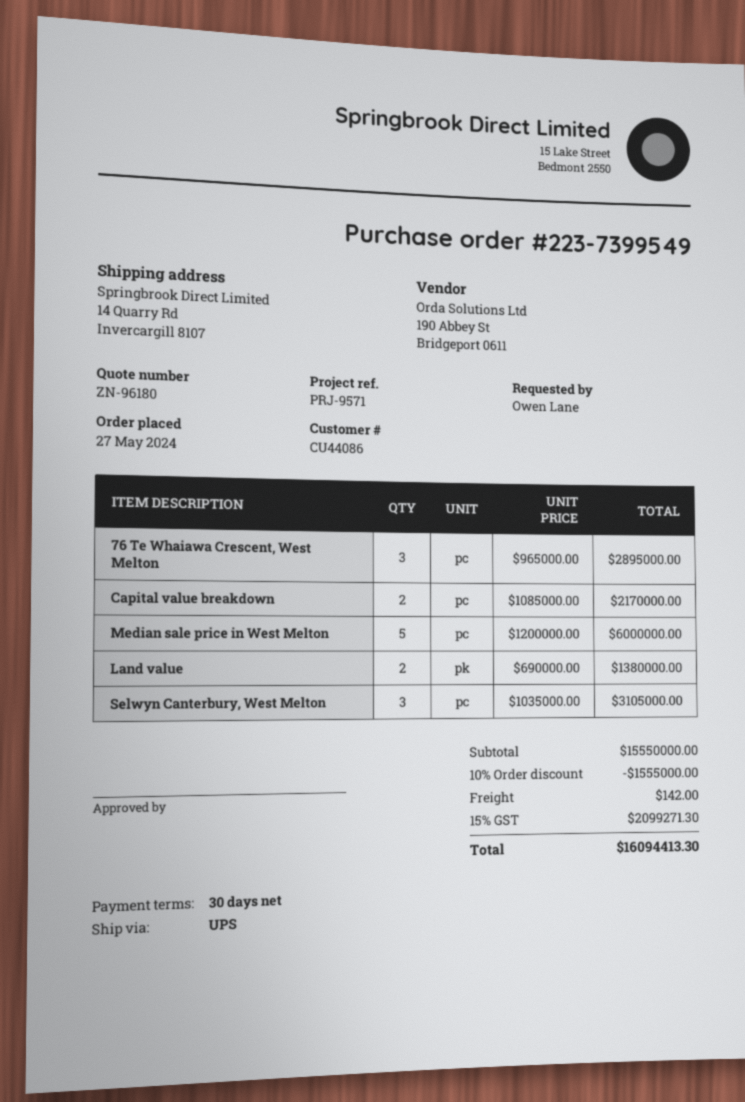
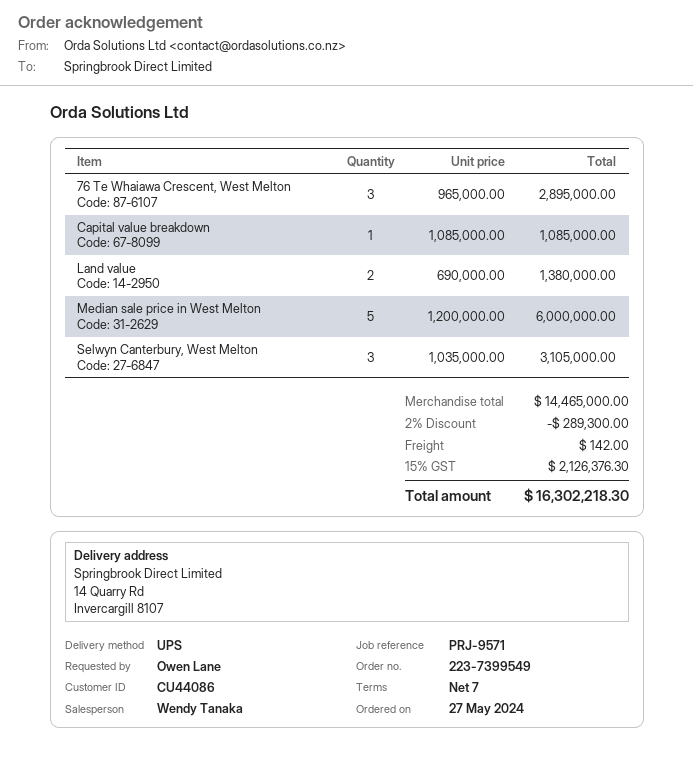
payment terms: 30 days -> 7 days
Capital value breakdown: 2 x 1085000.00 = 2170000.00 -> 1 x 1085000.00 = 1085000.00
subtotal: 15550000.00 -> 14465000.00
discount: 10% = 1555000.00 -> 2% = 289300.00
tax: 15% = 2099271.30 -> 15% = 2126376.30
total: 16094413.30 -> 16302218.30

